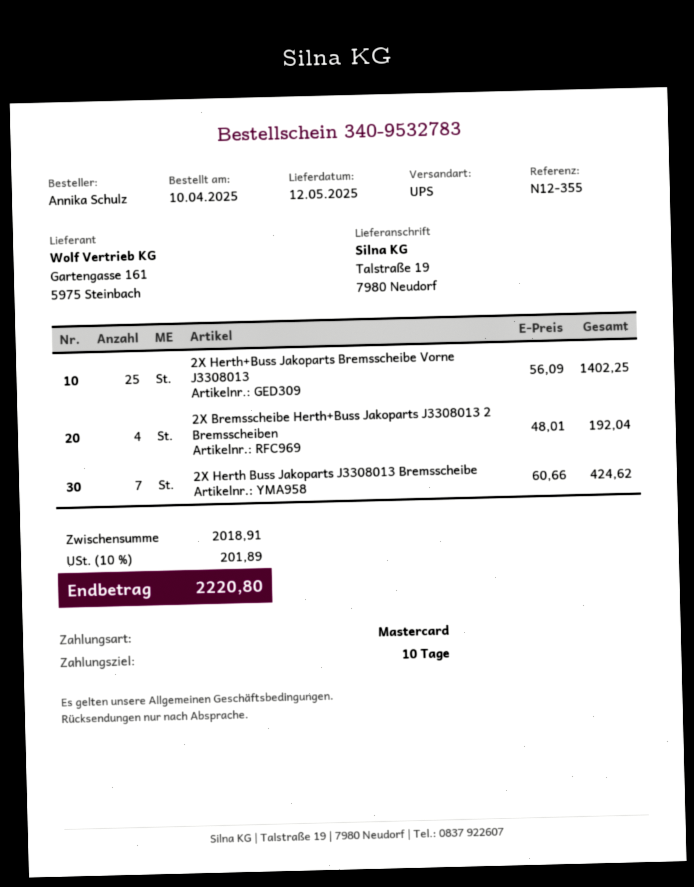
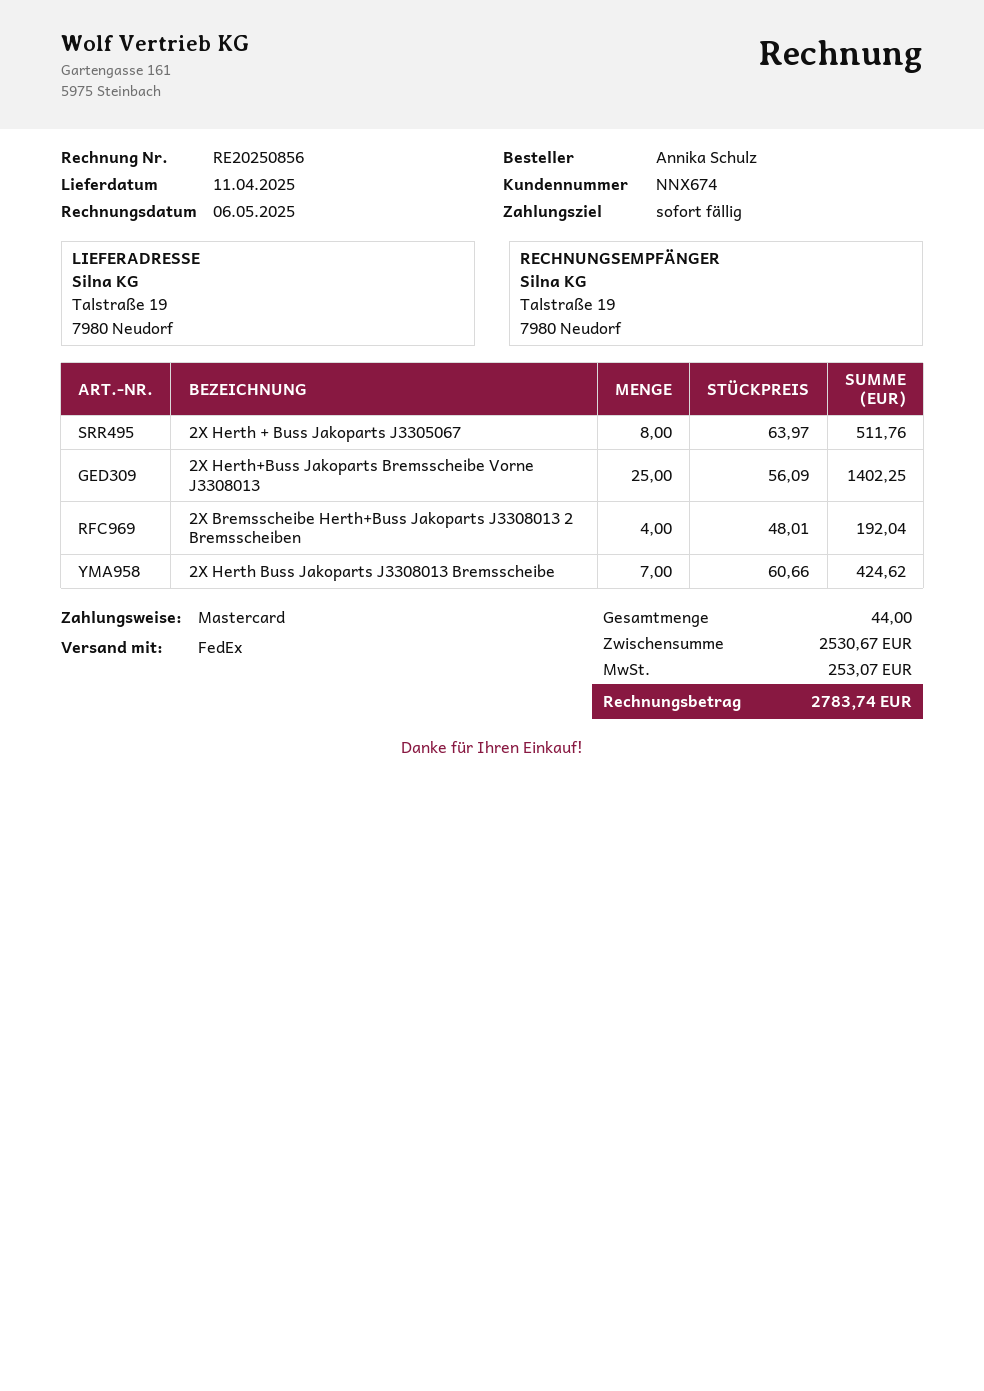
delivery date: 2025-05-12 -> 2025-04-11
payment terms: 10 days -> on receipt
shipping method: UPS -> FedEx
2X Herth + Buss Jakoparts J3305067: none -> 8 x 63.97 = 511.76
subtotal: 2018.91 -> 2530.67
tax: 201.89 -> 253.07
total: 2220.80 -> 2783.74

